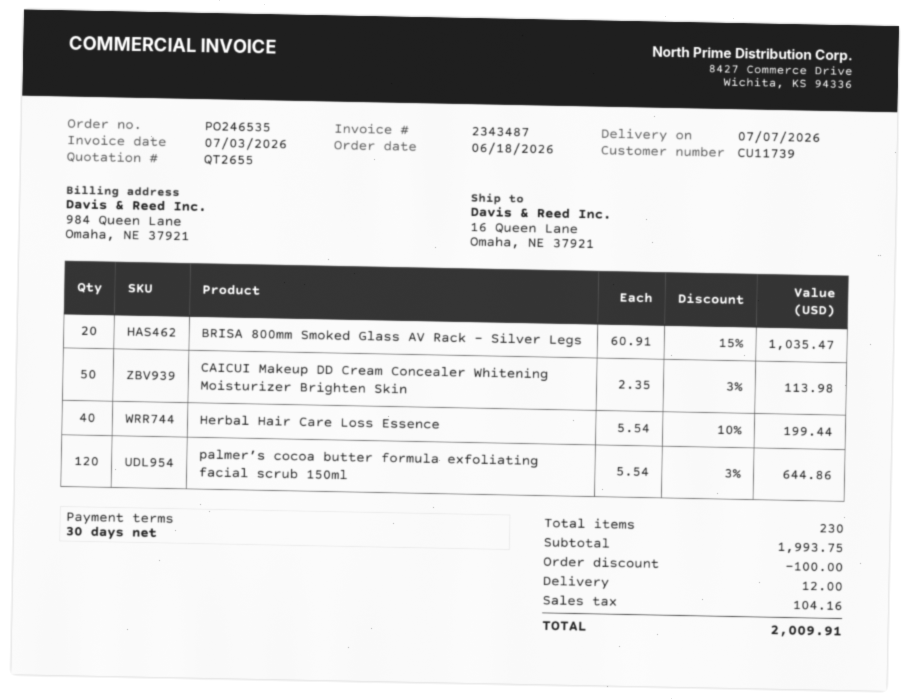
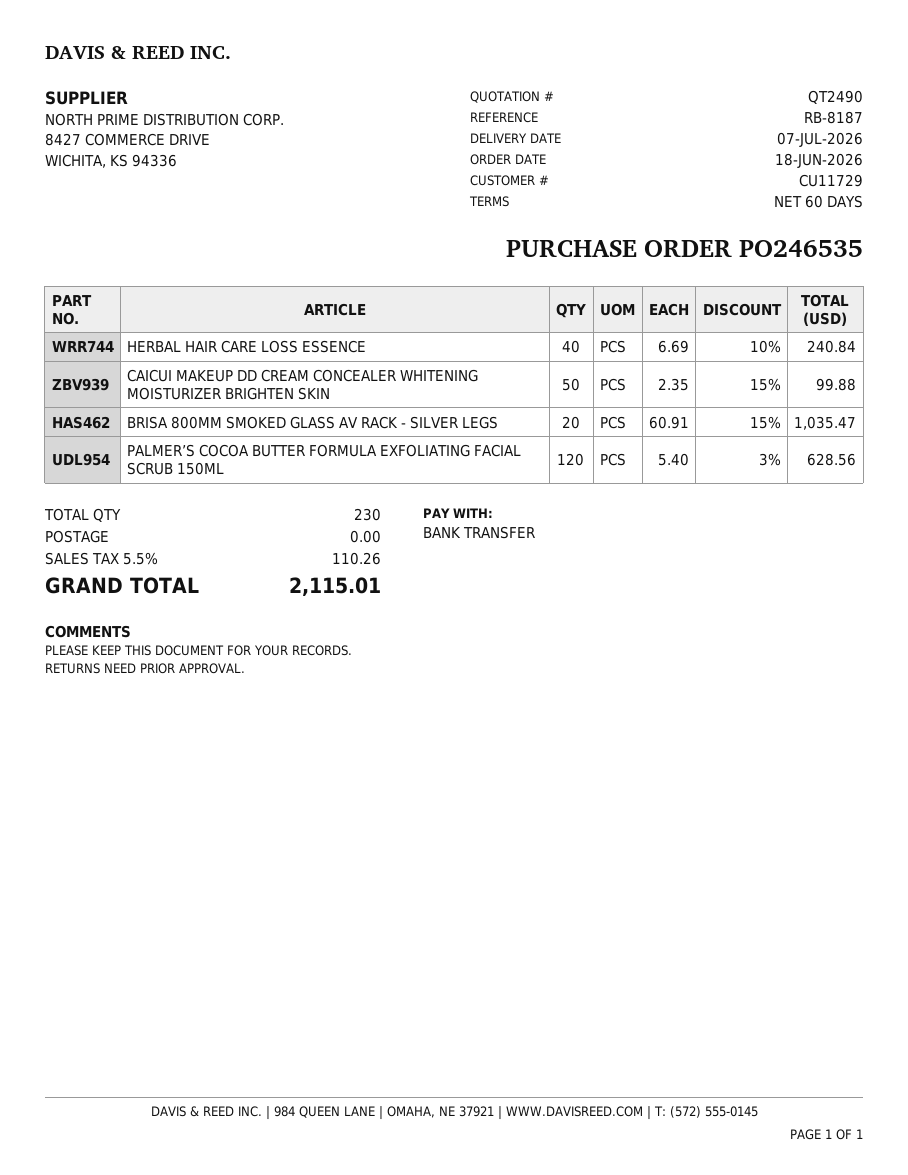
quote number: QT2655 -> QT2490
payment terms: 30 days -> 60 days
customer number: CU11739 -> CU11729
CAICUI Makeup DD Cream Concealer Whitening Moisturizer Brighten Skin: 50 x 2.35 - 3% = 113.98 -> 50 x 2.35 - 15% = 99.88
Herbal Hair Care Loss Essence: 40 x 5.54 - 10% = 199.44 -> 40 x 6.69 - 10% = 240.84
palmer’s cocoa butter formula exfoliating facial scrub 150ml: 120 x 5.54 - 3% = 644.86 -> 120 x 5.40 - 3% = 628.56
discount: 100.00 -> none
shipping: 12.00 -> 0.00
tax: 104.16 -> 110.26
total: 2009.91 -> 2115.01

